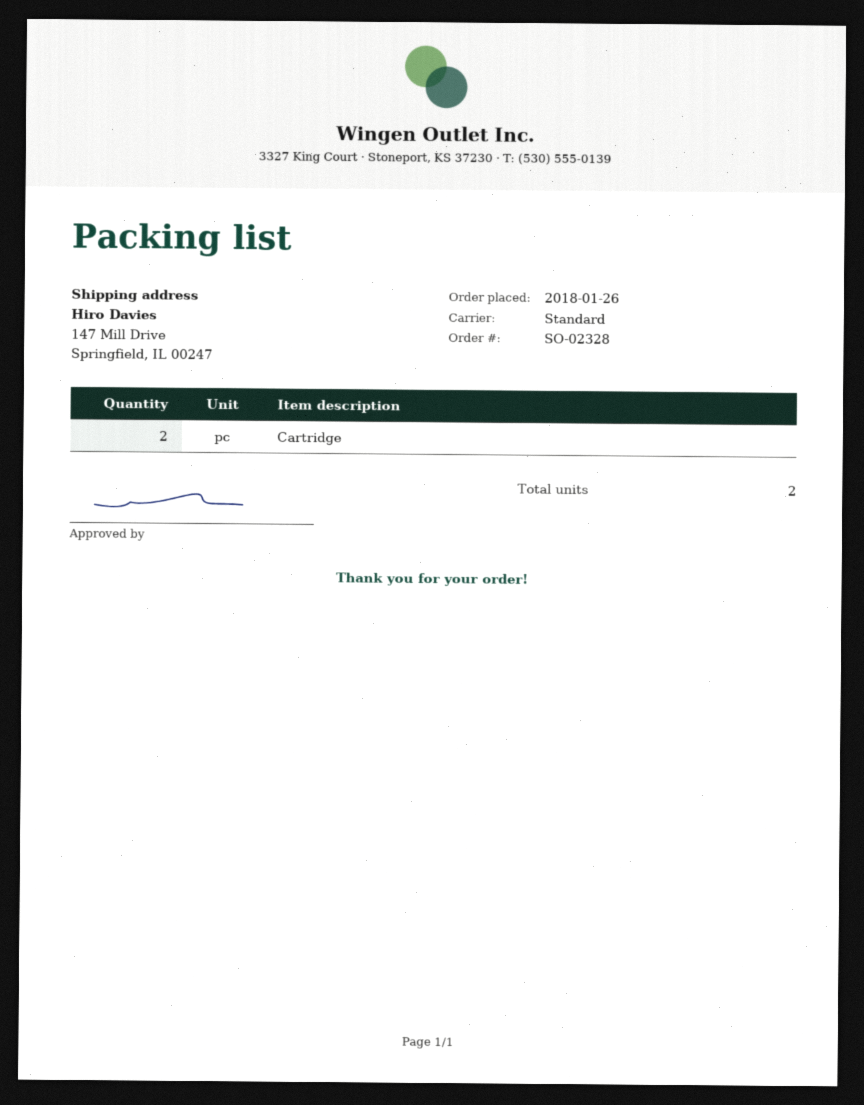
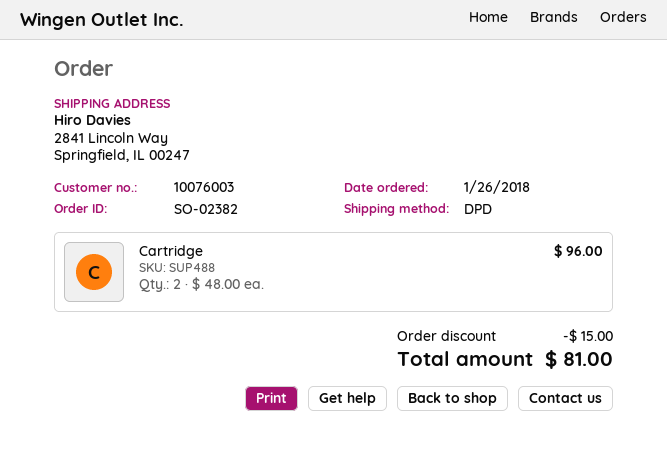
order number: SO-02328 -> SO-02382
shipping method: standard -> DPD
ship to: 147 Mill Drive, Springfield, IL 00247 -> 2841 Lincoln Way, Springfield, IL 00247

